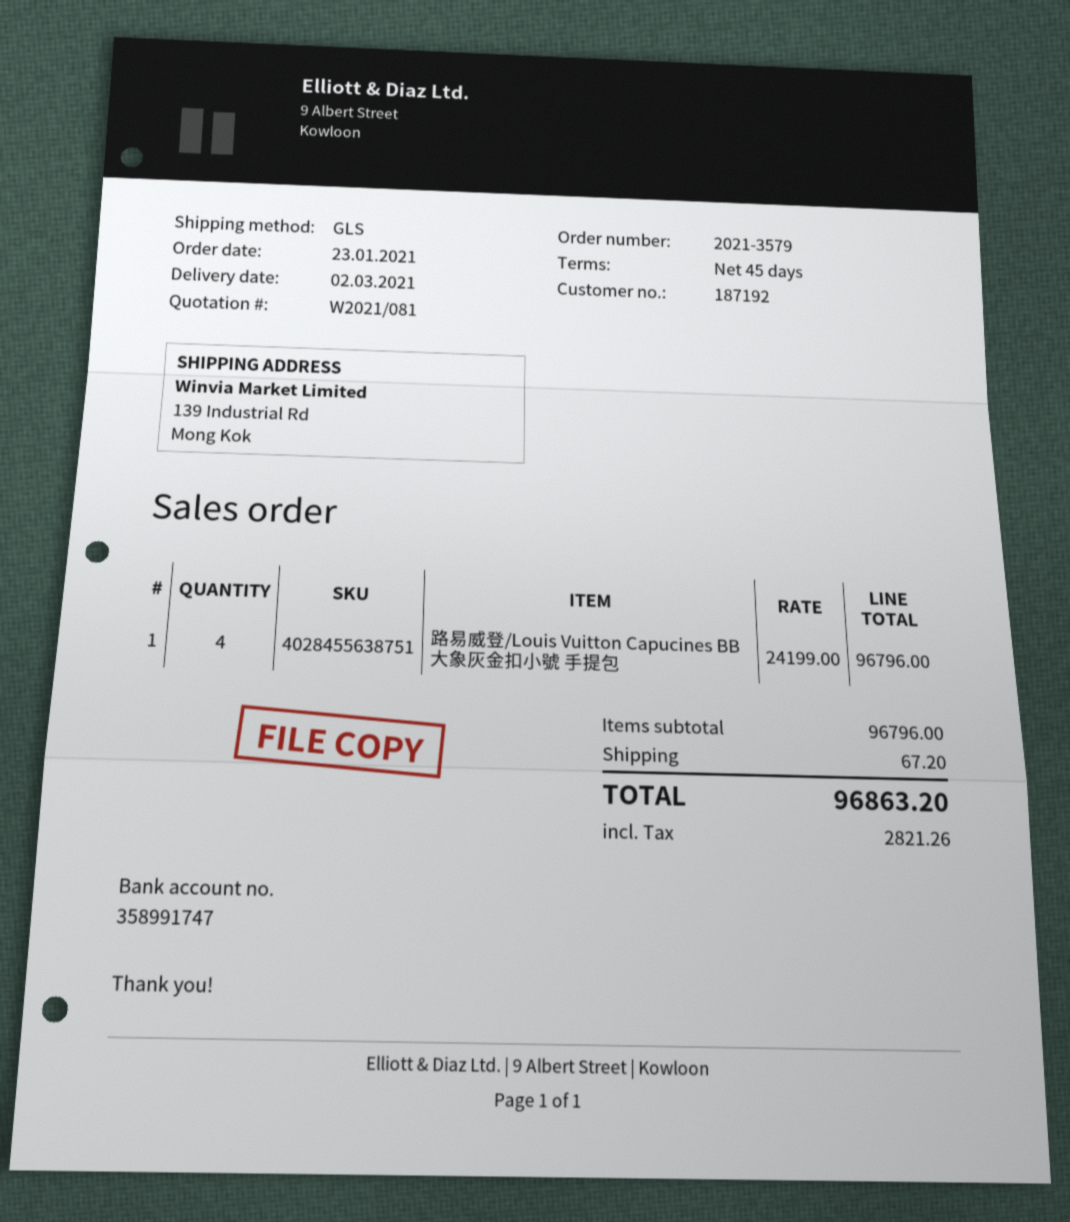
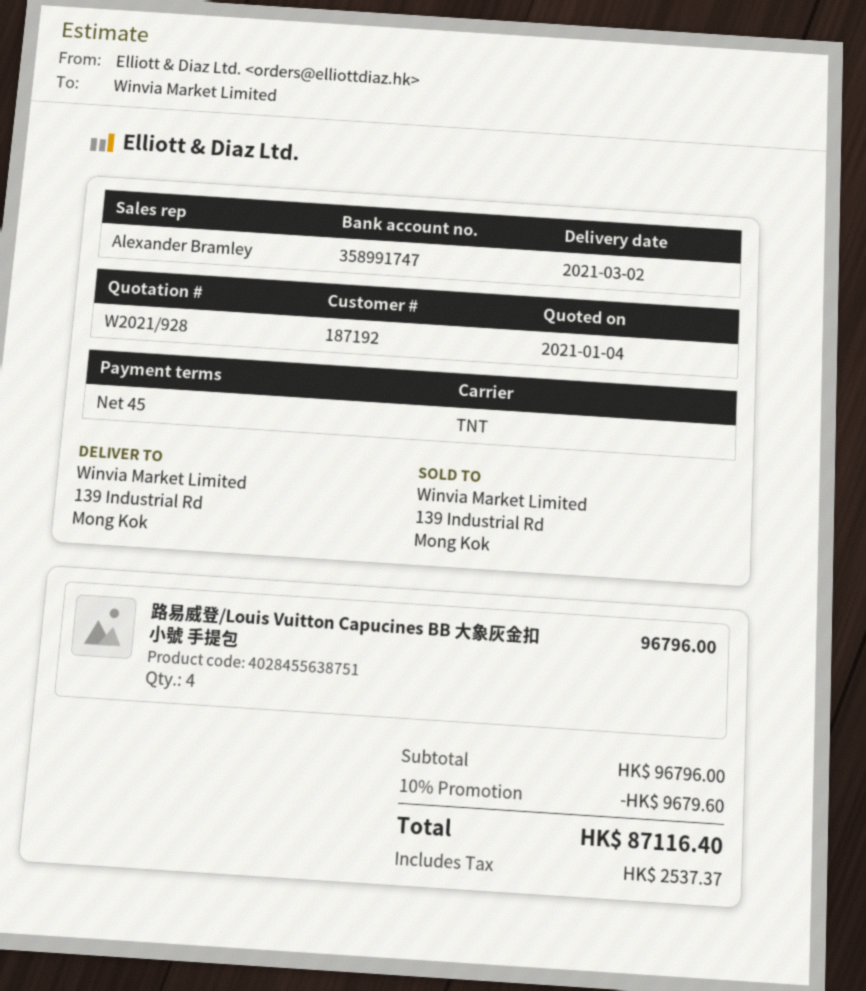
quote number: W2021/081 -> W2021/928
shipping method: GLS -> TNT
discount: none -> 10% = 9679.60
shipping: 67.20 -> none
tax: 2821.26 -> 2537.37
total: 96863.20 -> 87116.40

